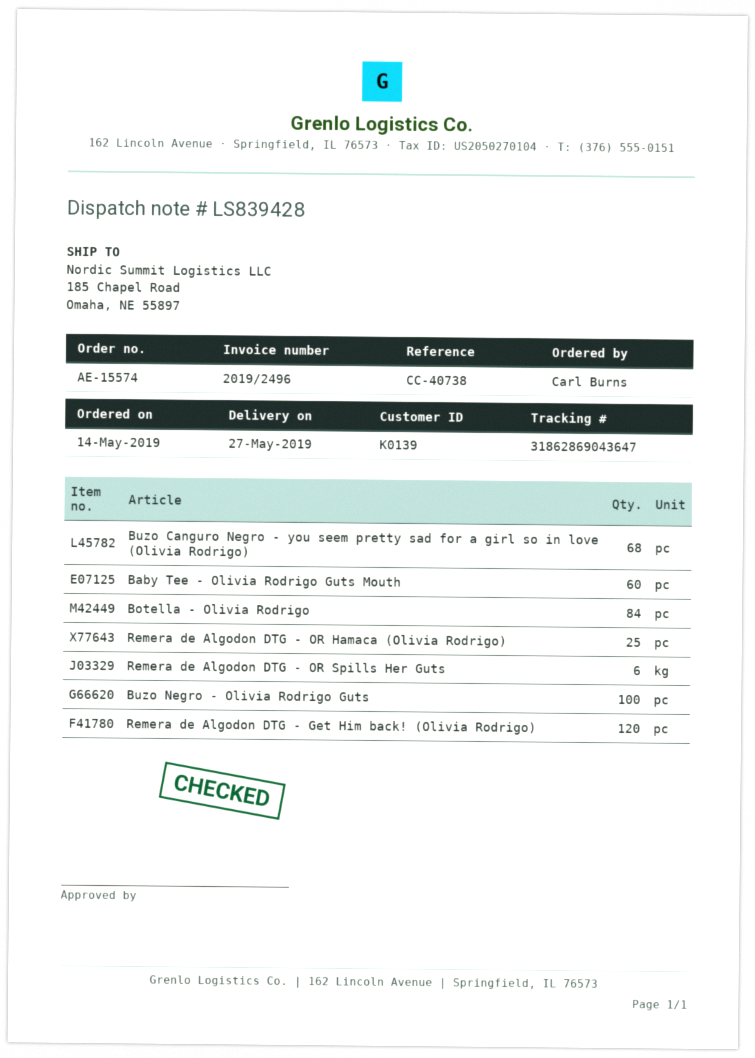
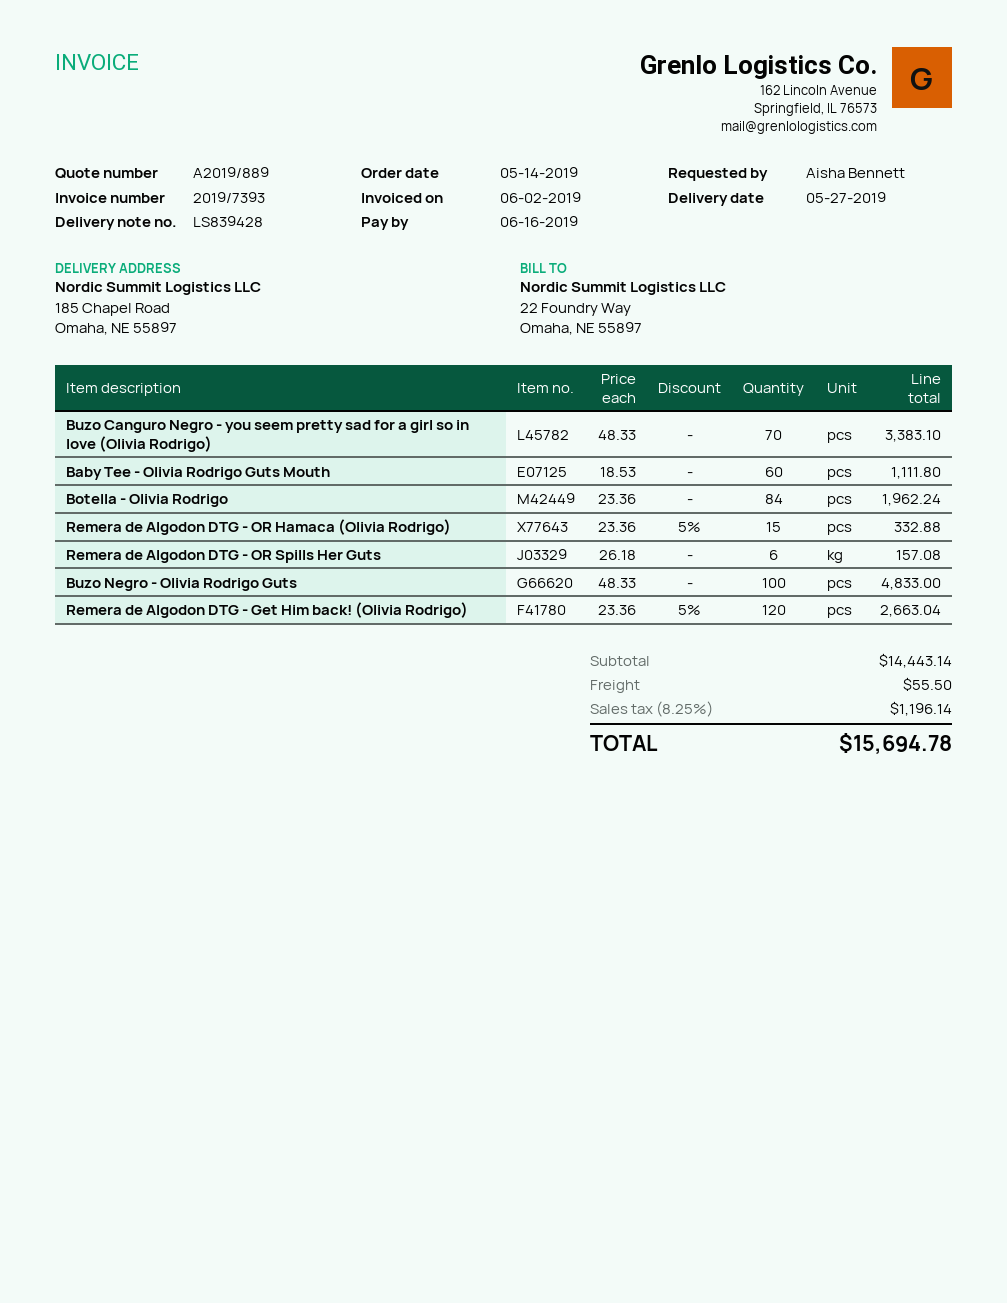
invoice number: 2019/2496 -> 2019/7393
ordered by: Carl Burns -> Aisha Bennett
Buzo Canguro Negro - you seem pretty sad for a girl so in love (Olivia Rodrigo): 68 -> 70
Remera de Algodon DTG - OR Hamaca (Olivia Rodrigo): 25 -> 15

